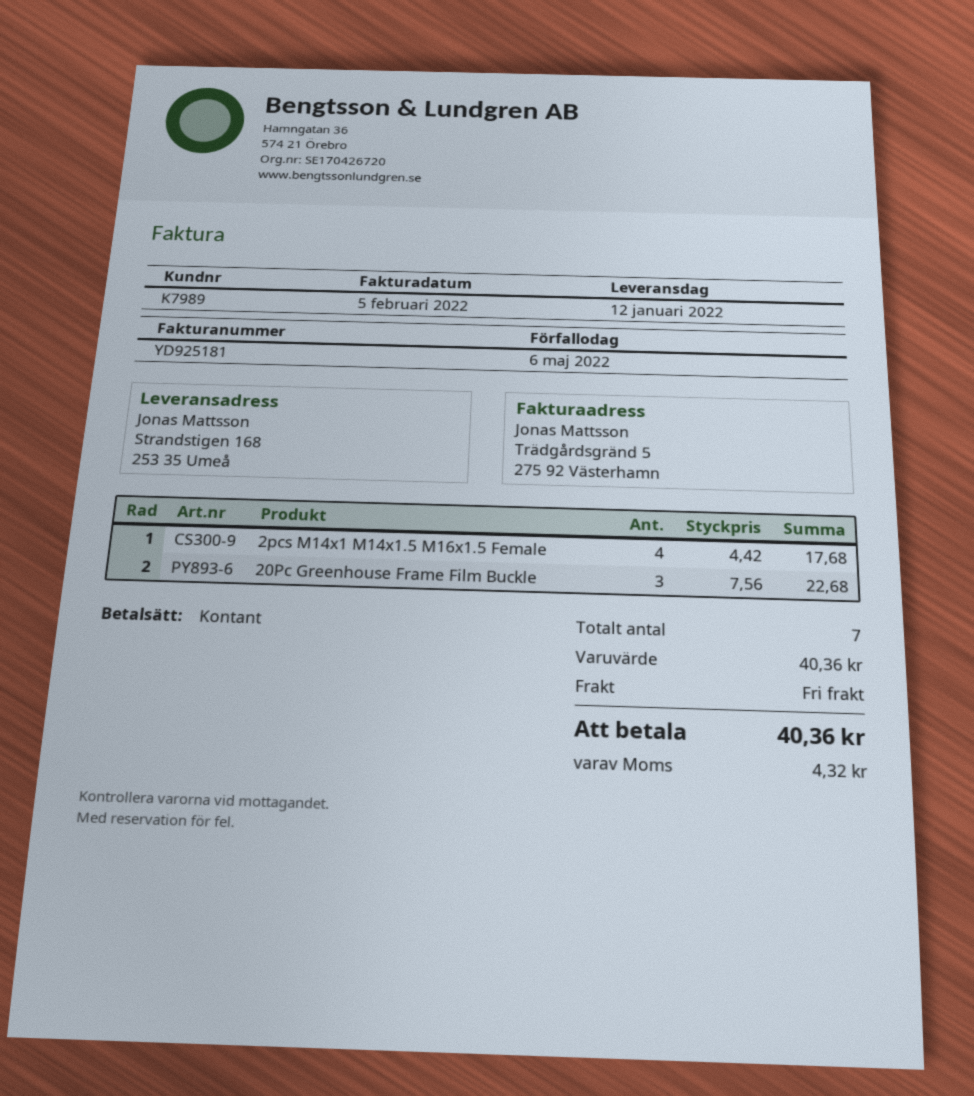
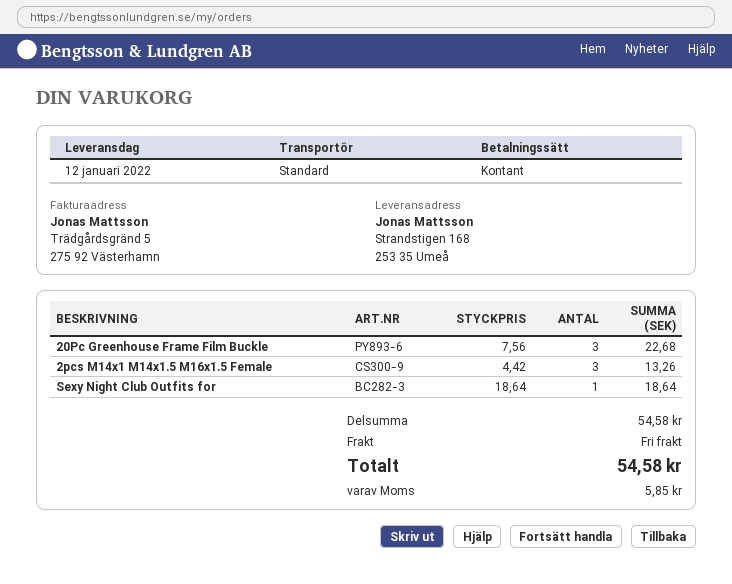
2pcs M14x1 M14x1.5 M16x1.5 Female: 4 x 4.42 = 17.68 -> 3 x 4.42 = 13.26
Sexy Night Club Outfits for: none -> 1 x 18.64 = 18.64
subtotal: 40.36 -> 54.58
tax: 4.32 -> 5.85
total: 40.36 -> 54.58

